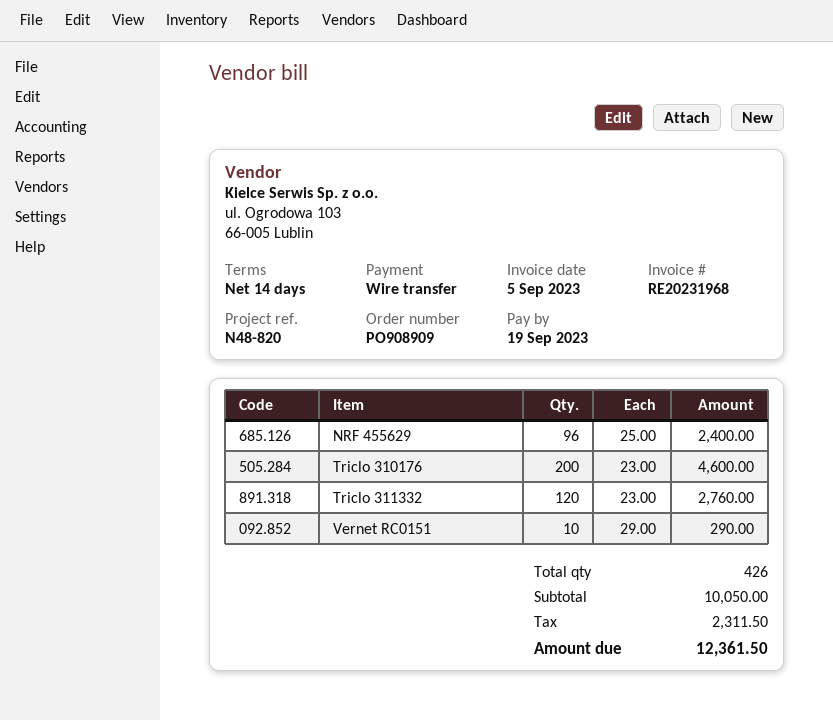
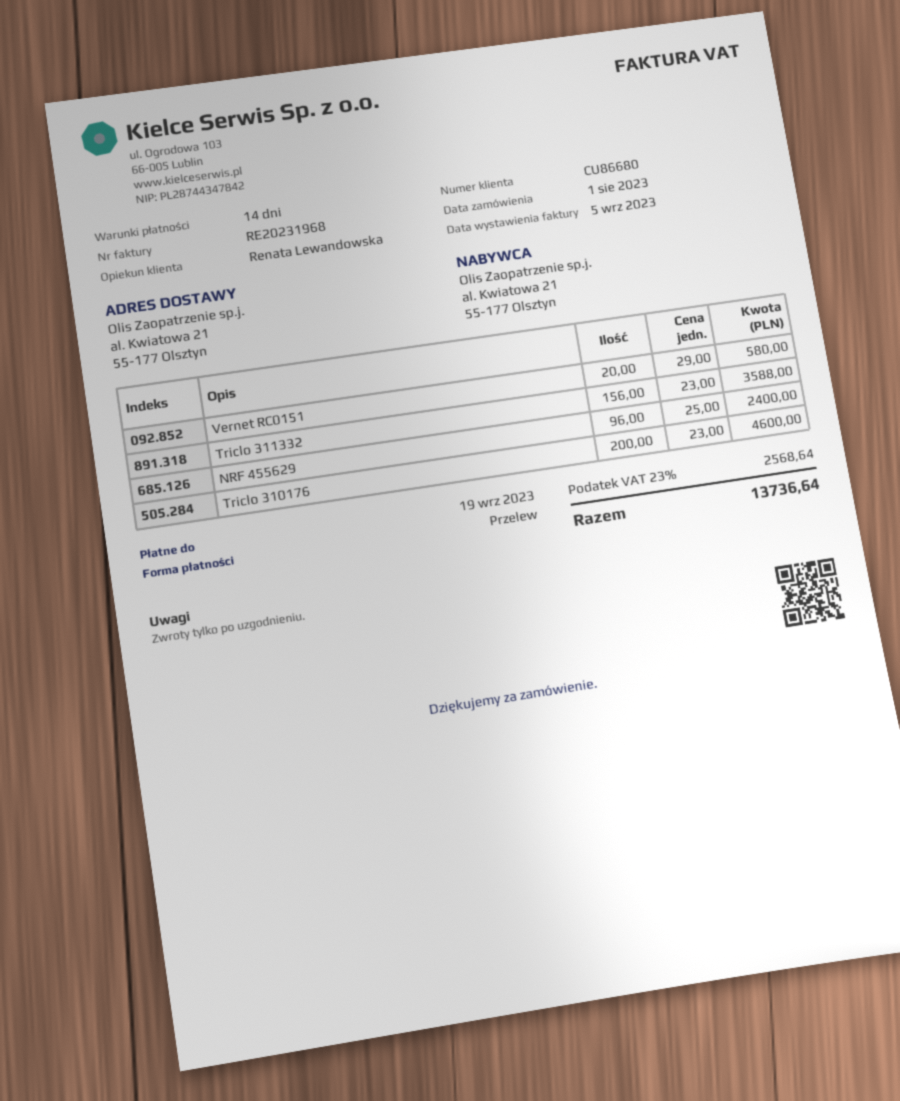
Triclo 311332: 120 x 23.00 = 2760.00 -> 156 x 23.00 = 3588.00
Vernet RC0151: 10 x 29.00 = 290.00 -> 20 x 29.00 = 580.00
tax: 2311.50 -> 2568.64
total: 12361.50 -> 13736.64

